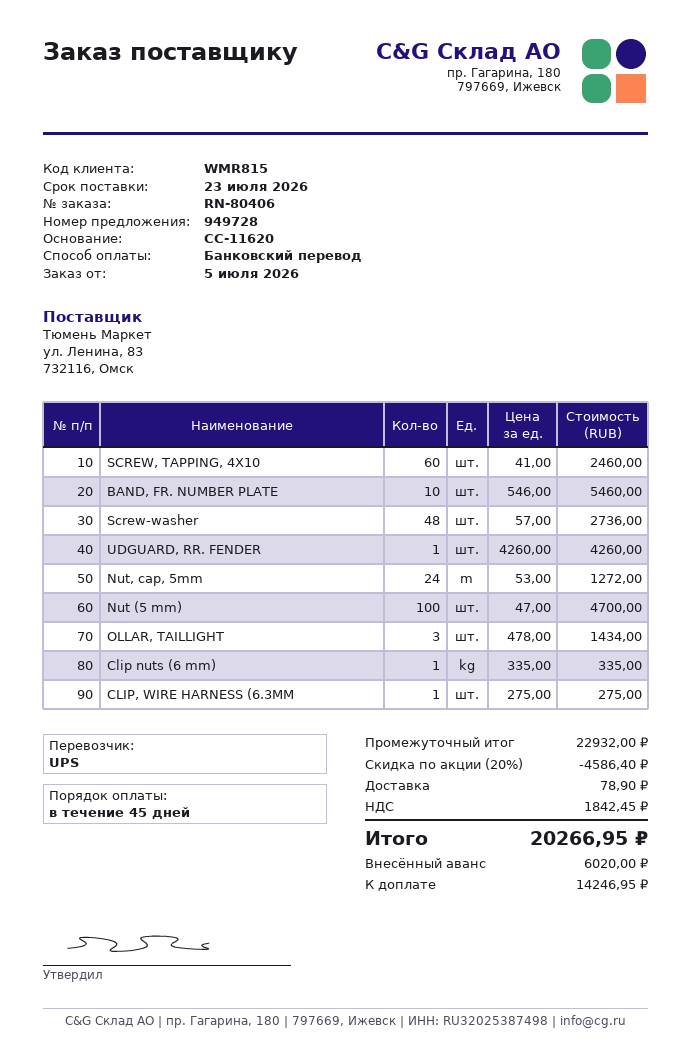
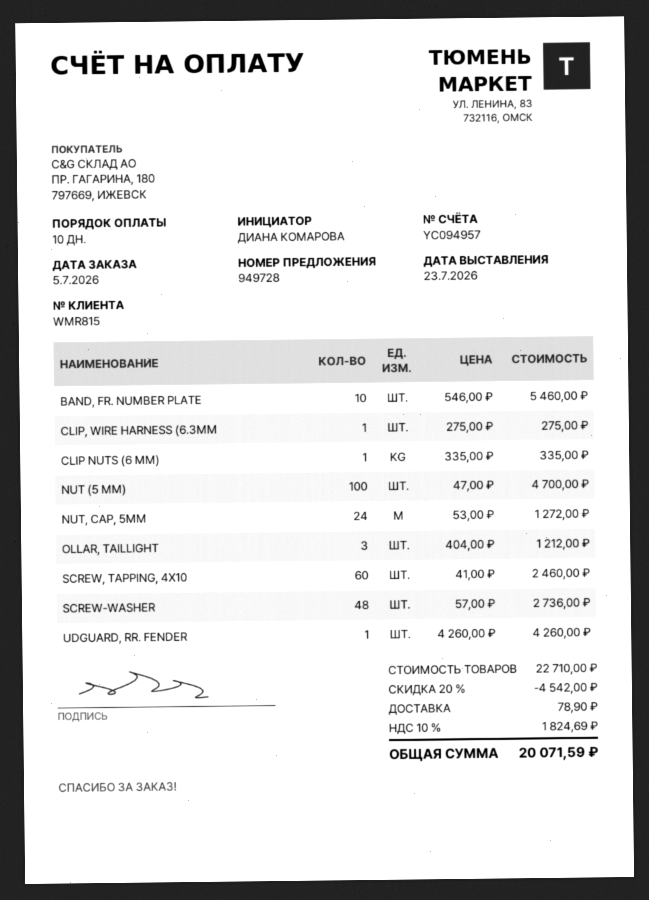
payment terms: 45 days -> 10 days
OLLAR, TAILLIGHT: 3 x 478.00 = 1434.00 -> 3 x 404.00 = 1212.00
subtotal: 22932.00 -> 22710.00
discount: 20% = 4586.40 -> 20% = 4542.00
tax: 1842.45 -> 1824.69
total: 20266.95 -> 20071.59

